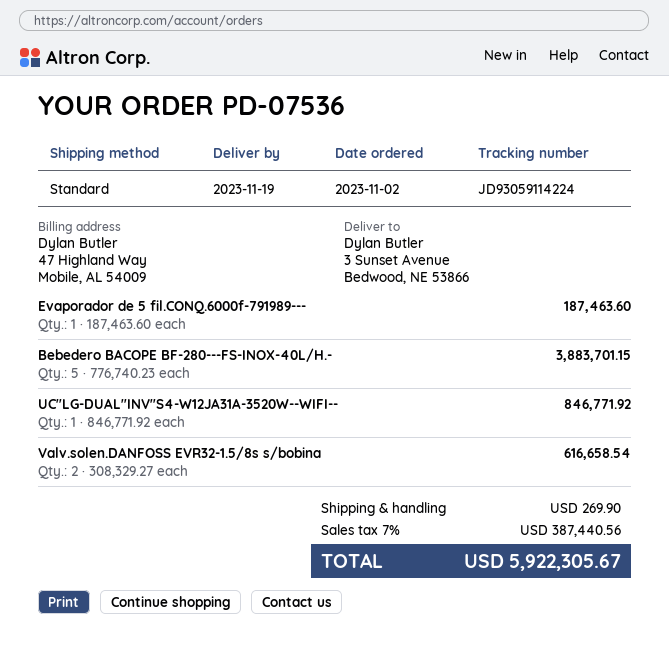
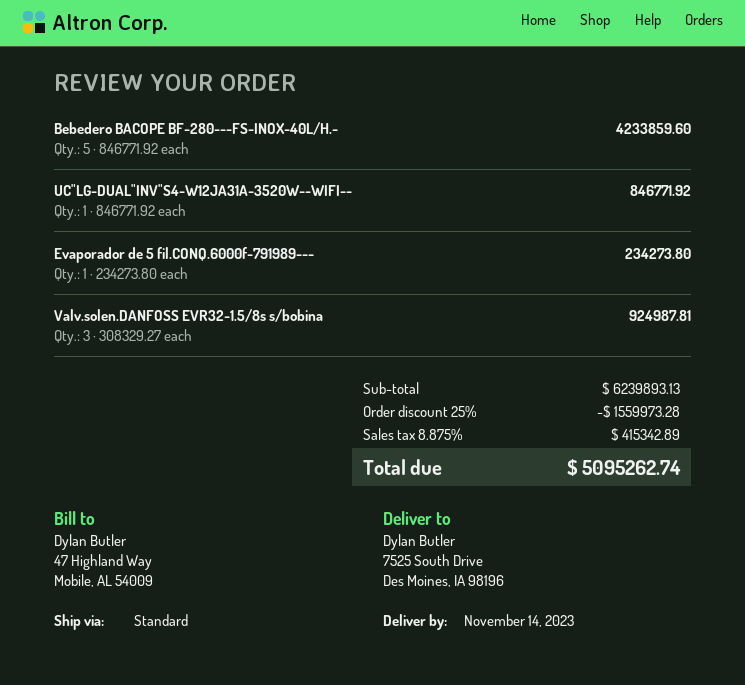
delivery date: 2023-11-19 -> 2023-11-14
ship to: 3 Sunset Avenue, Bedwood, NE 53866 -> 7525 South Drive, Des Moines, IA 98196
Evaporador de 5 fil.CONQ.6000f-791989---: 1 x 187463.60 = 187463.60 -> 1 x 234273.80 = 234273.80
Bebedero BACOPE BF-280---FS-INOX-40L/H.-: 5 x 776740.23 = 3883701.15 -> 5 x 846771.92 = 4233859.60
Valv.solen.DANFOSS EVR32-1.5/8s s/bobina: 2 x 308329.27 = 616658.54 -> 3 x 308329.27 = 924987.81
discount: none -> 25% = 1559973.28
shipping: 269.90 -> none
tax: 7% = 387440.56 -> 8.875% = 415342.89
total: 5922305.67 -> 5095262.74

